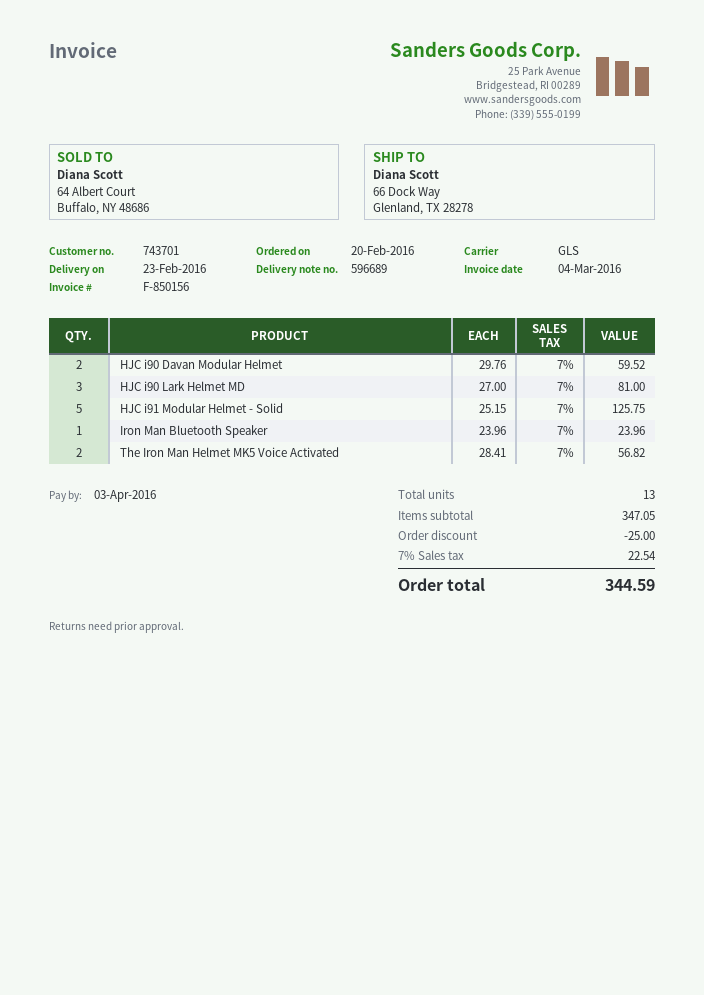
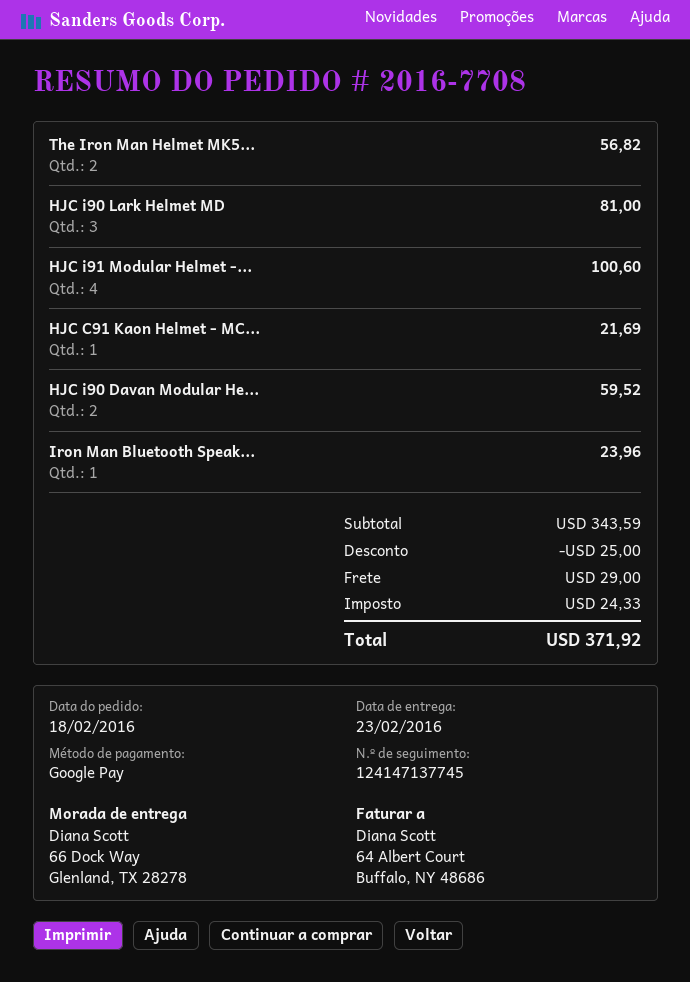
order date: 2016-02-20 -> 2016-02-18
HJC i91 Modular Helmet - Solid: 5 for 125.75 -> 4 for 100.60
HJC C91 Kaon Helmet - MC...: none -> 1 for 21.69
subtotal: 347.05 -> 343.59
shipping: none -> 29.00
tax: 22.54 -> 24.33
total: 344.59 -> 371.92

